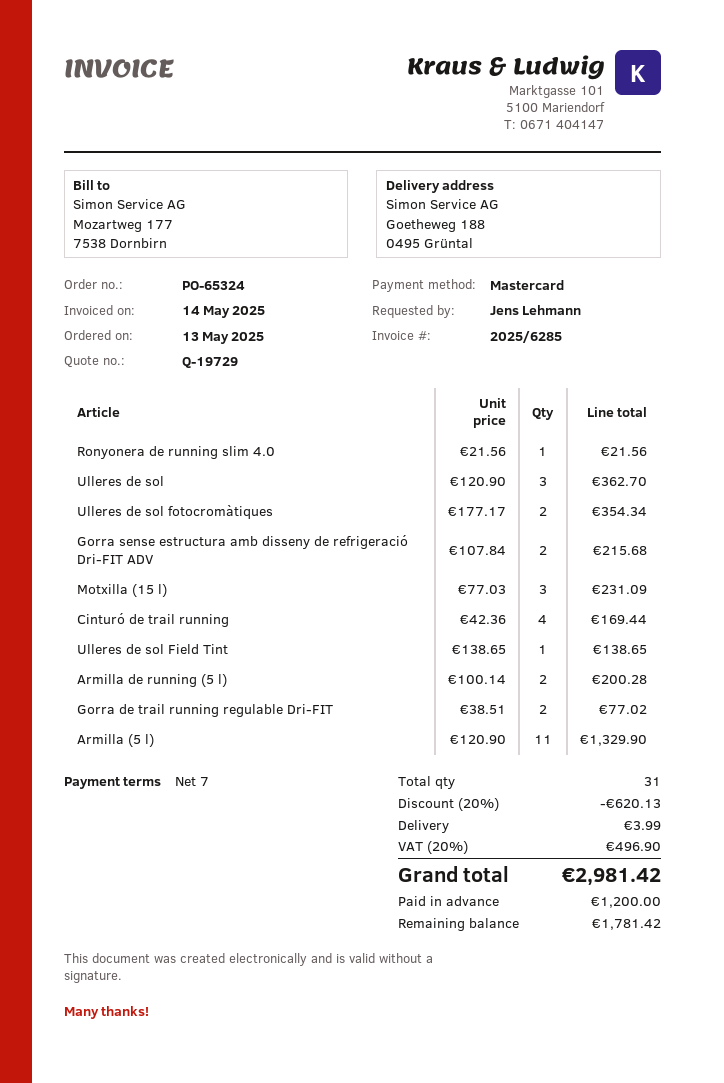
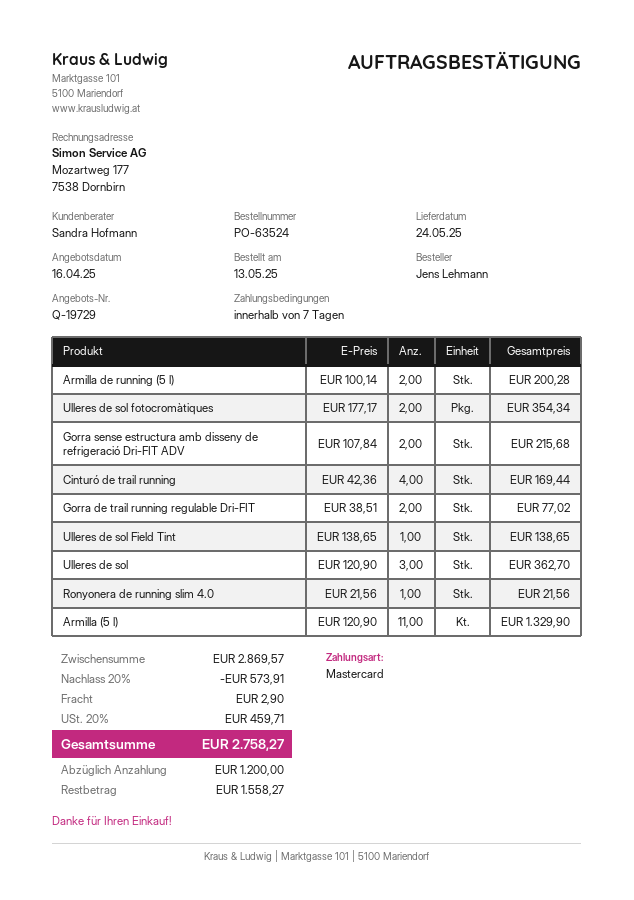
order number: PO-65324 -> PO-63524
Motxilla (15 l): 3 x 77.03 = 231.09 -> none
discount: 20% = 620.13 -> 20% = 573.91
shipping: 3.99 -> 2.90
tax: 20% = 496.90 -> 20% = 459.71
total: 2981.42 -> 2758.27
balance: 1781.42 -> 1558.27

